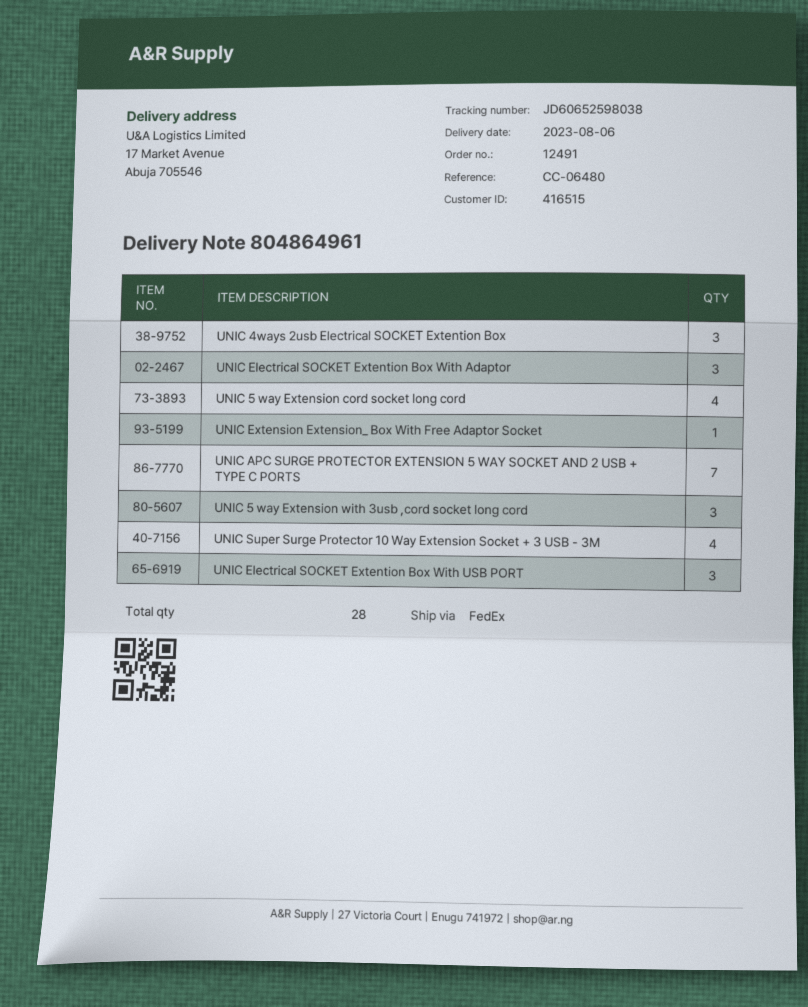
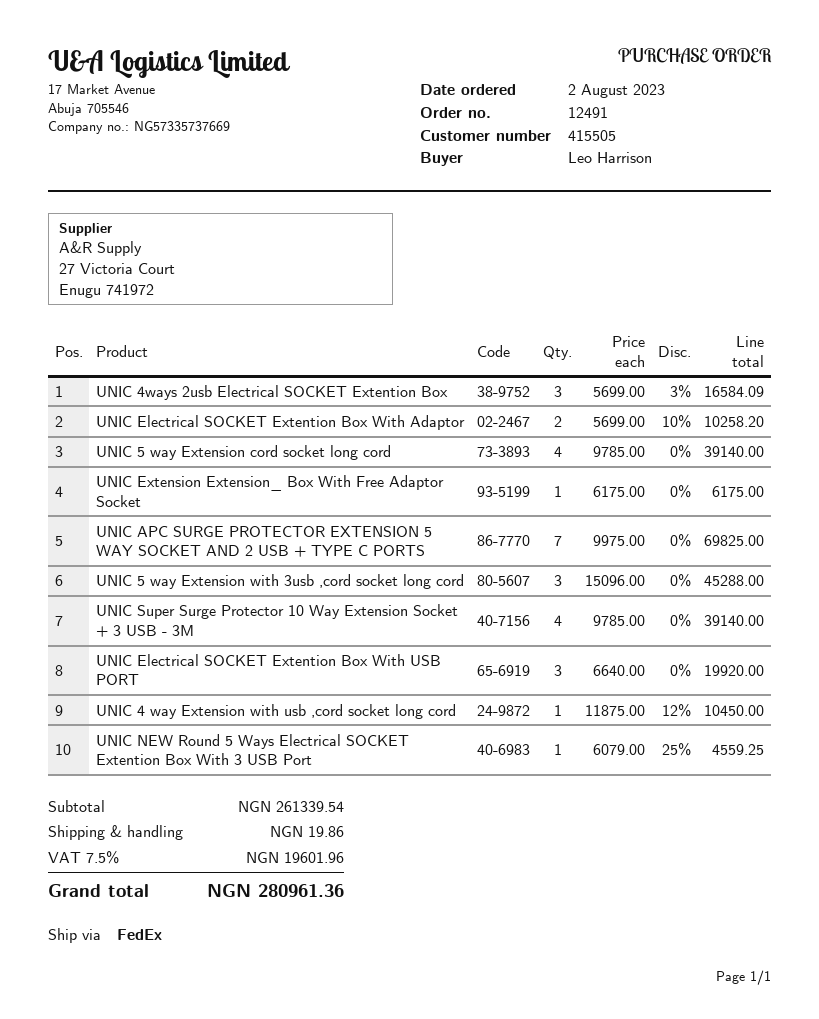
customer number: 416515 -> 415505
UNIC Electrical SOCKET Extention Box With Adaptor: 3 -> 2
UNIC 4 way Extension with usb ,cord socket long cord: none -> 1
UNIC NEW Round 5 Ways Electrical SOCKET Extention Box With 3 USB Port: none -> 1

